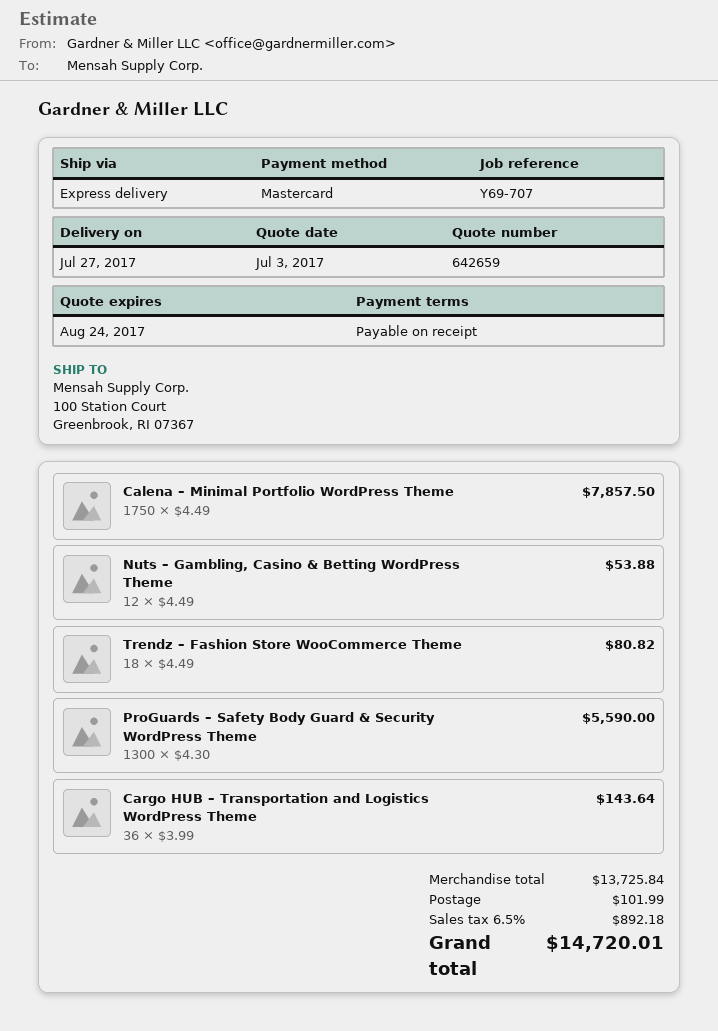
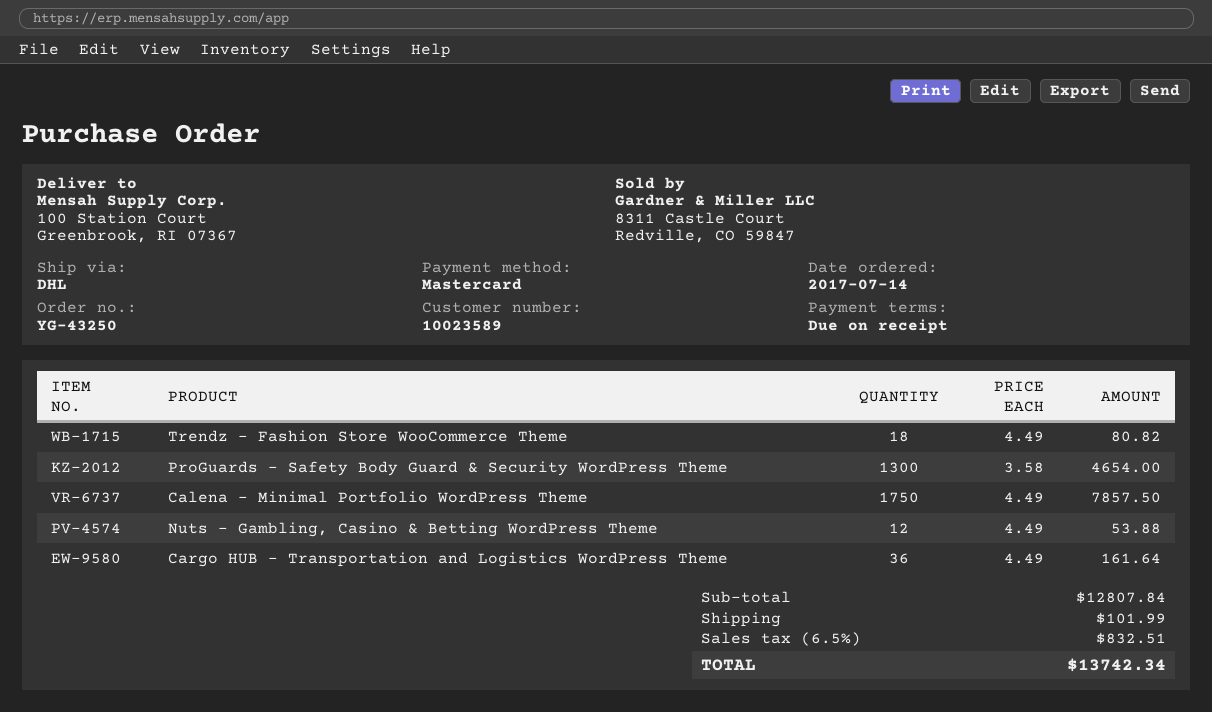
shipping method: express -> DHL
ProGuards – Safety Body Guard & Security WordPress Theme: 1300 x 4.30 = 5590.00 -> 1300 x 3.58 = 4654.00
Cargo HUB – Transportation and Logistics WordPress Theme: 36 x 3.99 = 143.64 -> 36 x 4.49 = 161.64
subtotal: 13725.84 -> 12807.84
tax: 6.5% = 892.18 -> 6.5% = 832.51
total: 14720.01 -> 13742.34

